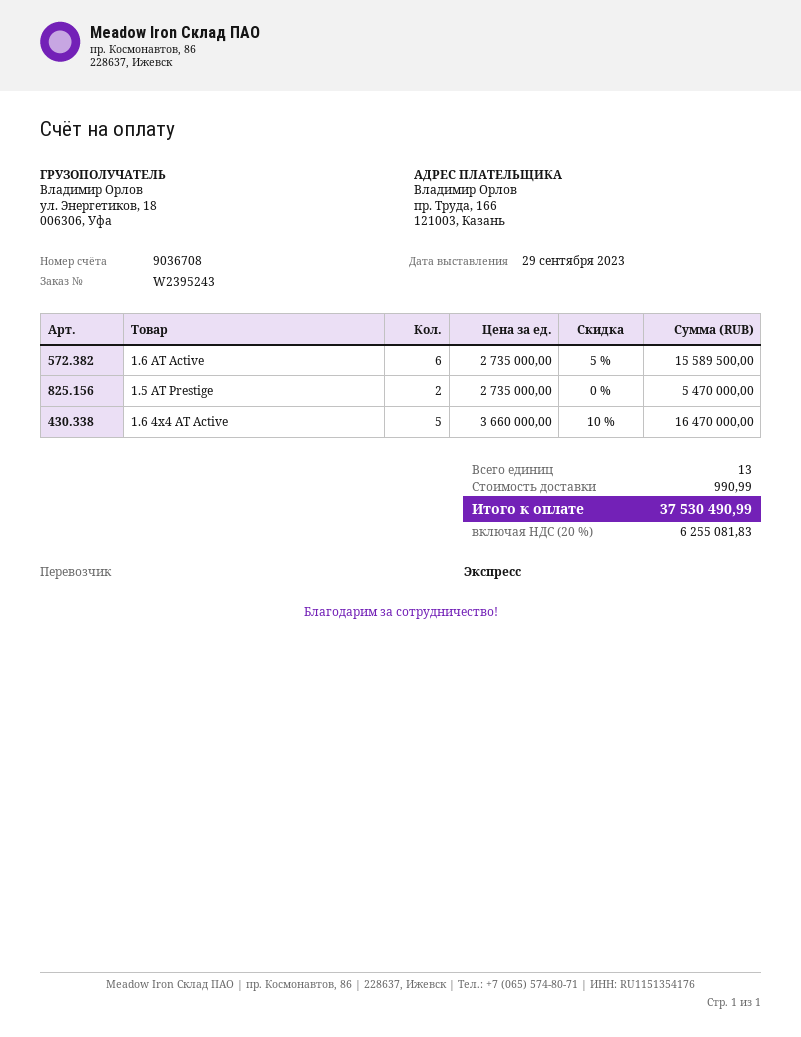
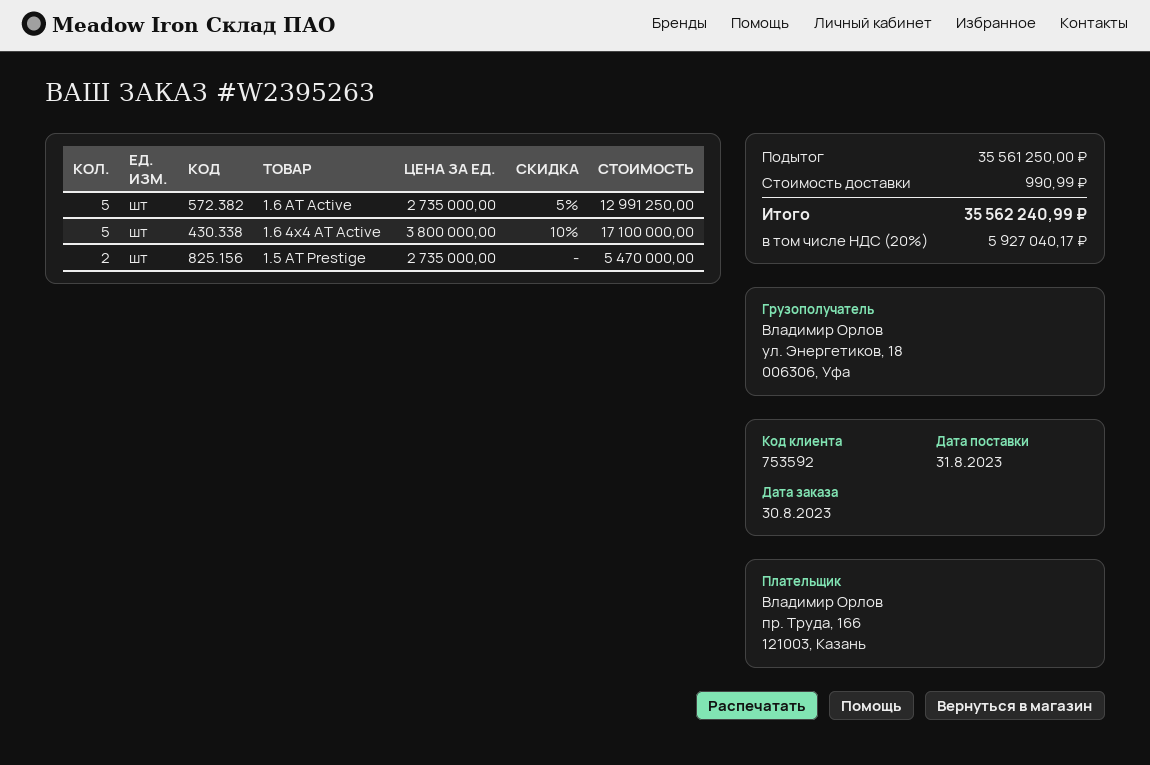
order number: W2395243 -> W2395263
1.6 AT Active: 6 x 2735000.00 - 5% = 15589500.00 -> 5 x 2735000.00 - 5% = 12991250.00
1.6 4x4 AT Active: 5 x 3660000.00 - 10% = 16470000.00 -> 5 x 3800000.00 - 10% = 17100000.00
tax: 20% = 6255081.83 -> 20% = 5927040.17
total: 37530490.99 -> 35562240.99

